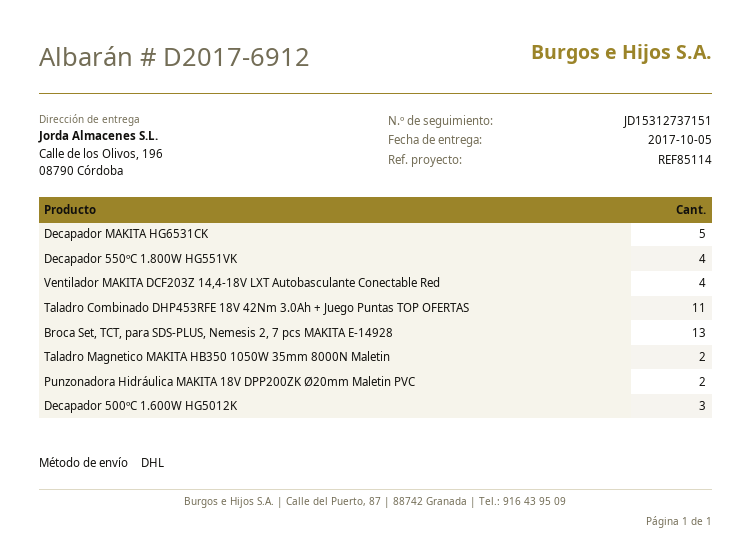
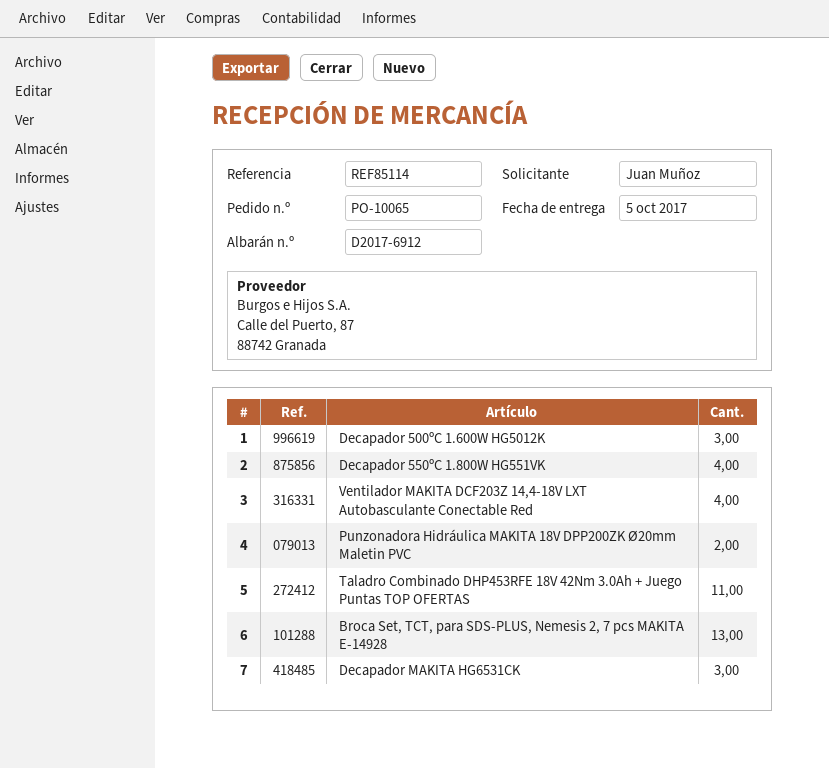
Decapador MAKITA HG6531CK: 5 -> 3
Taladro Magnetico MAKITA HB350 1050W 35mm 8000N Maletin: 2 -> none

